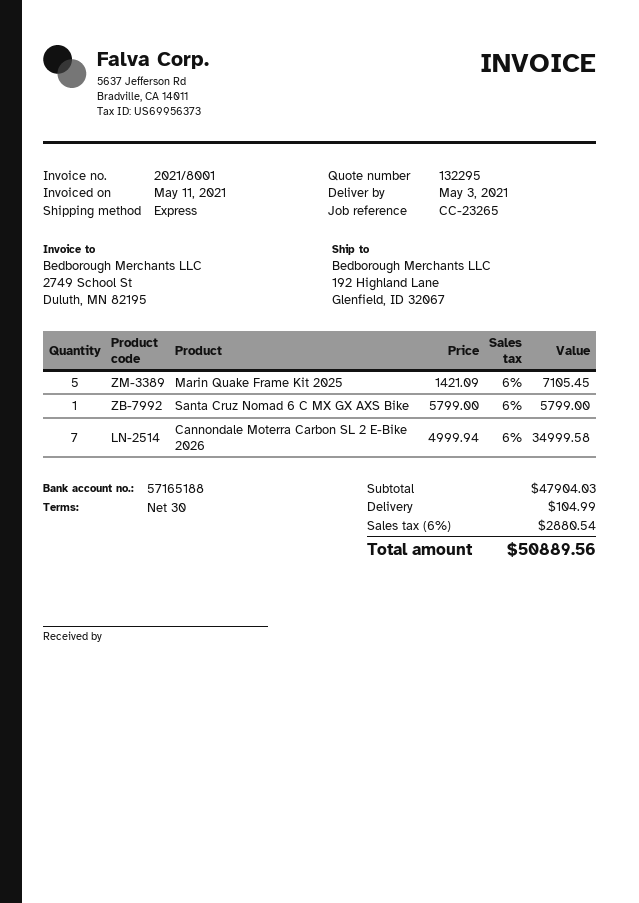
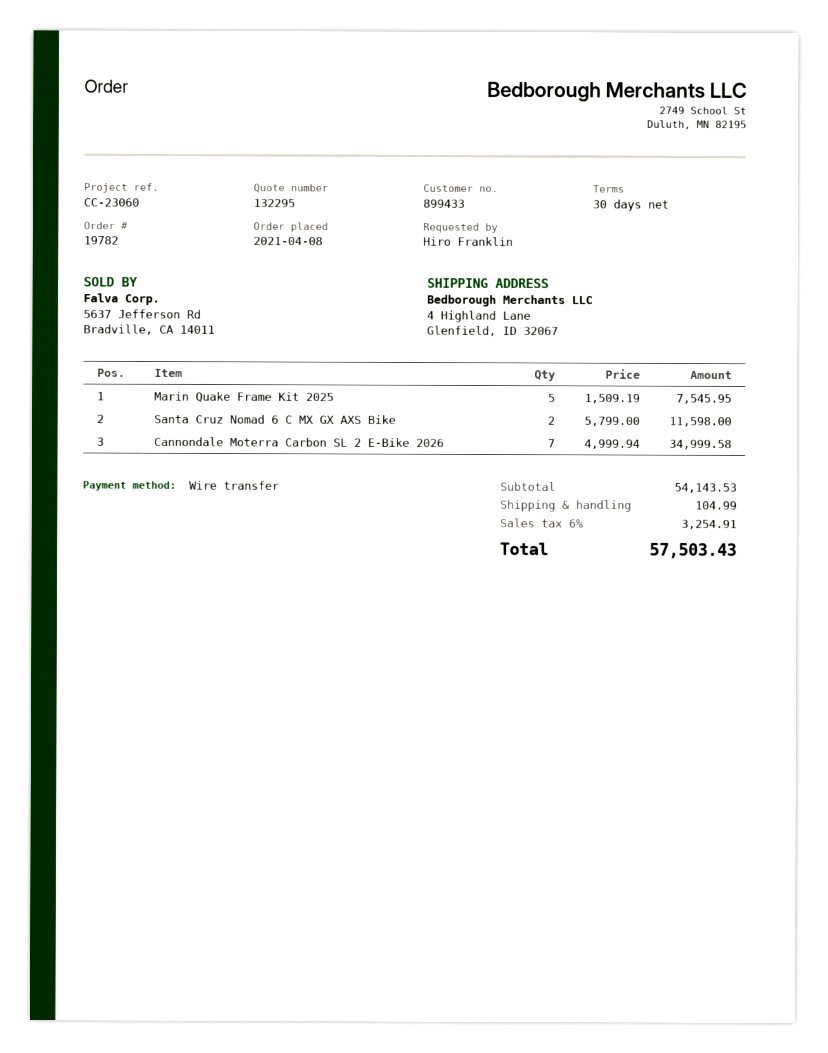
reference: CC-23265 -> CC-23060
ship to: 192 Highland Lane, Glenfield, ID 32067 -> 4 Highland Lane, Glenfield, ID 32067
Marin Quake Frame Kit 2025: 5 x 1421.09 = 7105.45 -> 5 x 1509.19 = 7545.95
Santa Cruz Nomad 6 C MX GX AXS Bike: 1 x 5799.00 = 5799.00 -> 2 x 5799.00 = 11598.00
subtotal: 47904.03 -> 54143.53
tax: 6% = 2880.54 -> 6% = 3254.91
total: 50889.56 -> 57503.43

